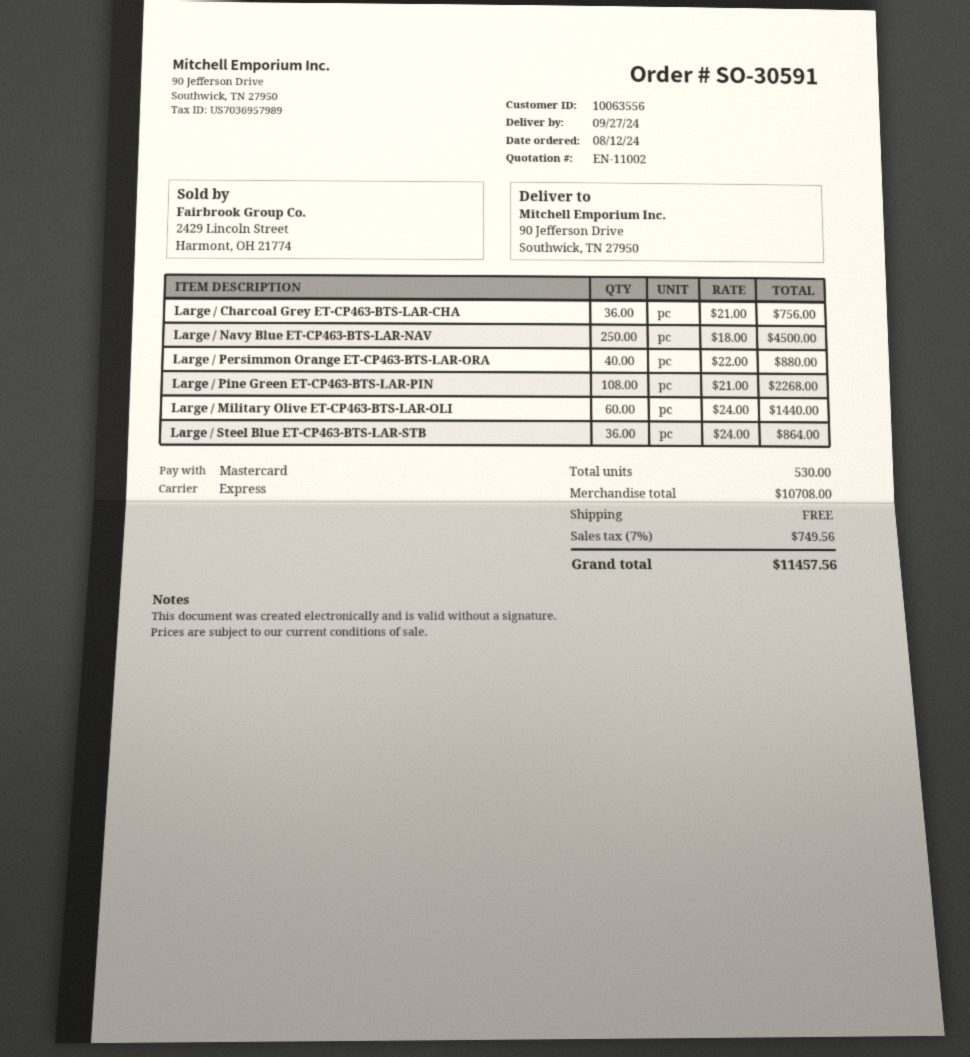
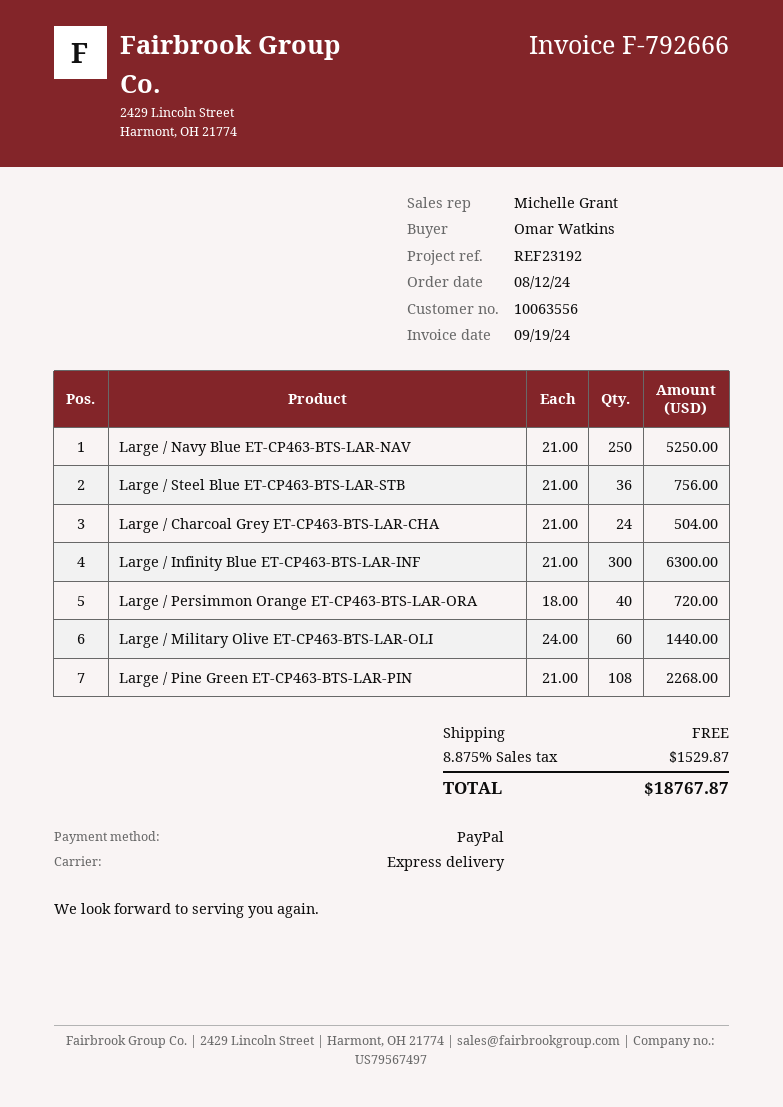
payment method: Mastercard -> PayPal
Large / Charcoal Grey ET-CP463-BTS-LAR-CHA: 36 x 21.00 = 756.00 -> 24 x 21.00 = 504.00
Large / Navy Blue ET-CP463-BTS-LAR-NAV: 250 x 18.00 = 4500.00 -> 250 x 21.00 = 5250.00
Large / Persimmon Orange ET-CP463-BTS-LAR-ORA: 40 x 22.00 = 880.00 -> 40 x 18.00 = 720.00
Large / Steel Blue ET-CP463-BTS-LAR-STB: 36 x 24.00 = 864.00 -> 36 x 21.00 = 756.00
Large / Infinity Blue ET-CP463-BTS-LAR-INF: none -> 300 x 21.00 = 6300.00
tax: 7% = 749.56 -> 8.875% = 1529.87
total: 11457.56 -> 18767.87

